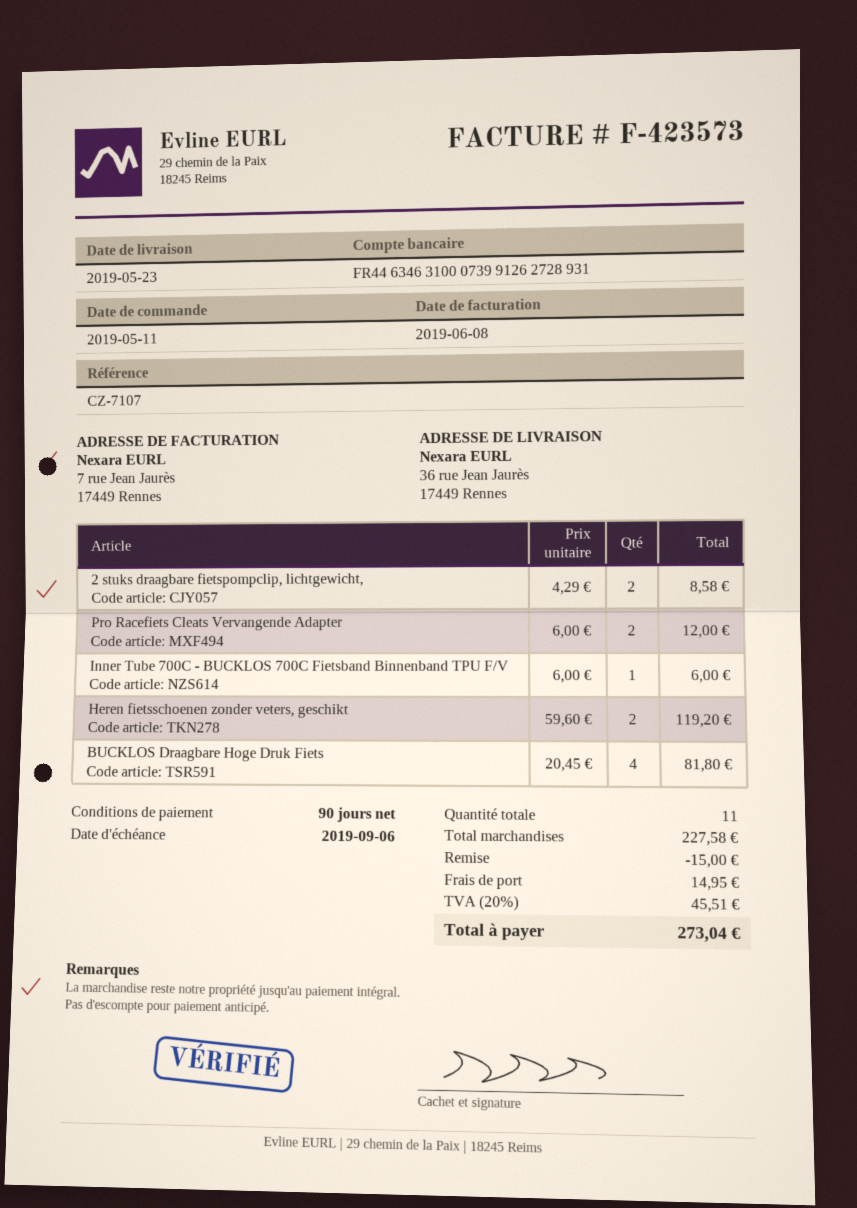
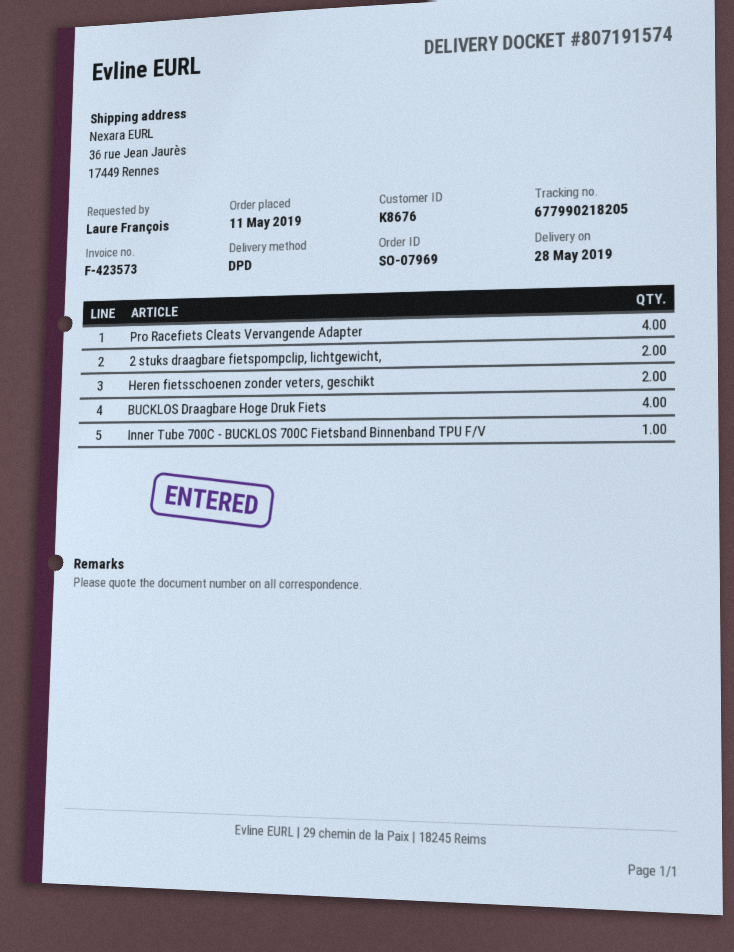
delivery date: 2019-05-23 -> 2019-05-28
Pro Racefiets Cleats Vervangende Adapter: 2 -> 4

